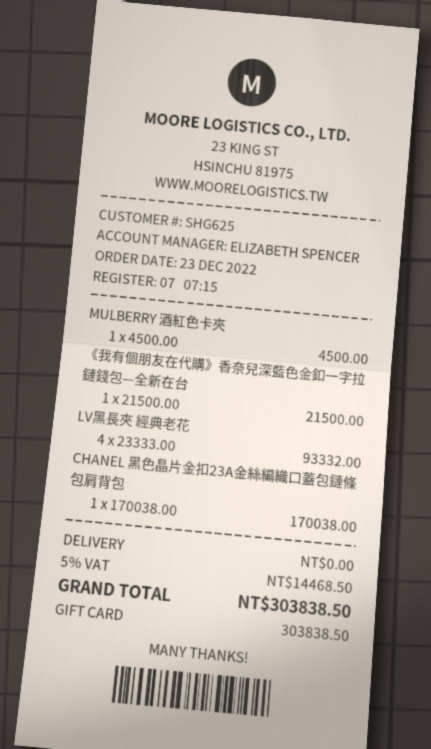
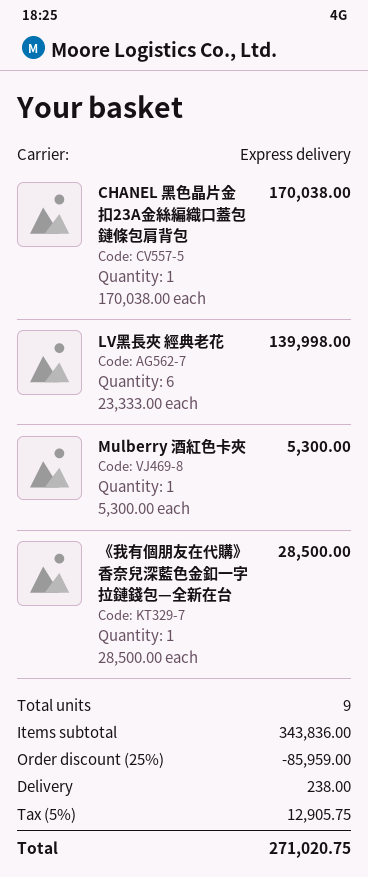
MULBERRY 酒紅色卡夾: 1 x 4500.00 = 4500.00 -> 1 x 5300.00 = 5300.00
《我有個朋友在代購》香奈兒深藍色金釦一字拉鏈錢包—全新在台: 1 x 21500.00 = 21500.00 -> 1 x 28500.00 = 28500.00
LV黑長夾 經典老花: 4 x 23333.00 = 93332.00 -> 6 x 23333.00 = 139998.00
discount: none -> 25% = 85959.00
shipping: 0.00 -> 238.00
tax: 5% = 14468.50 -> 5% = 12905.75
total: 303838.50 -> 271020.75

